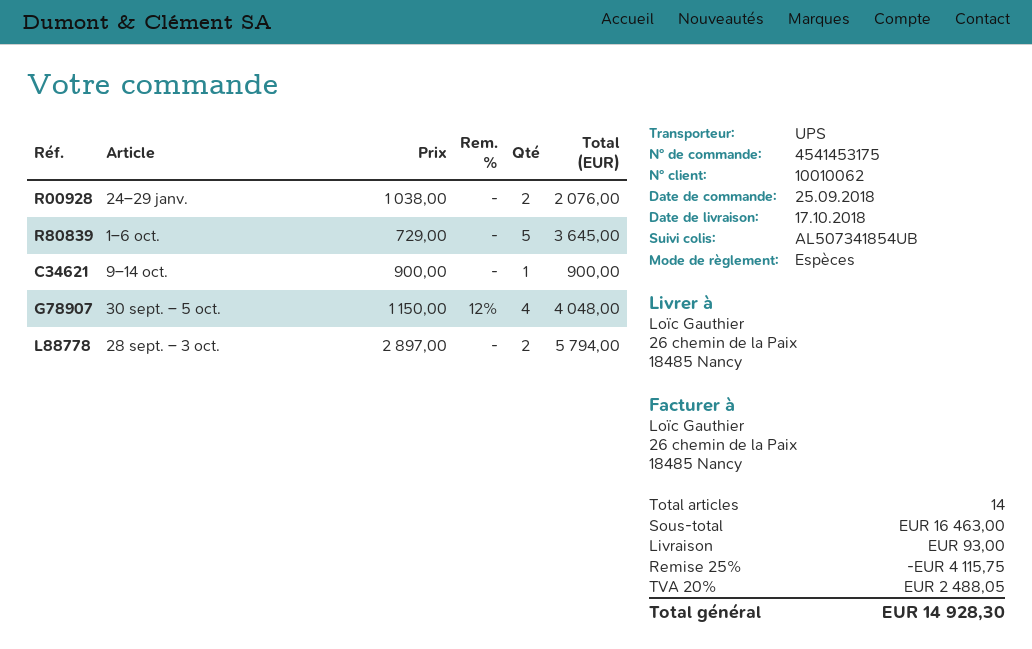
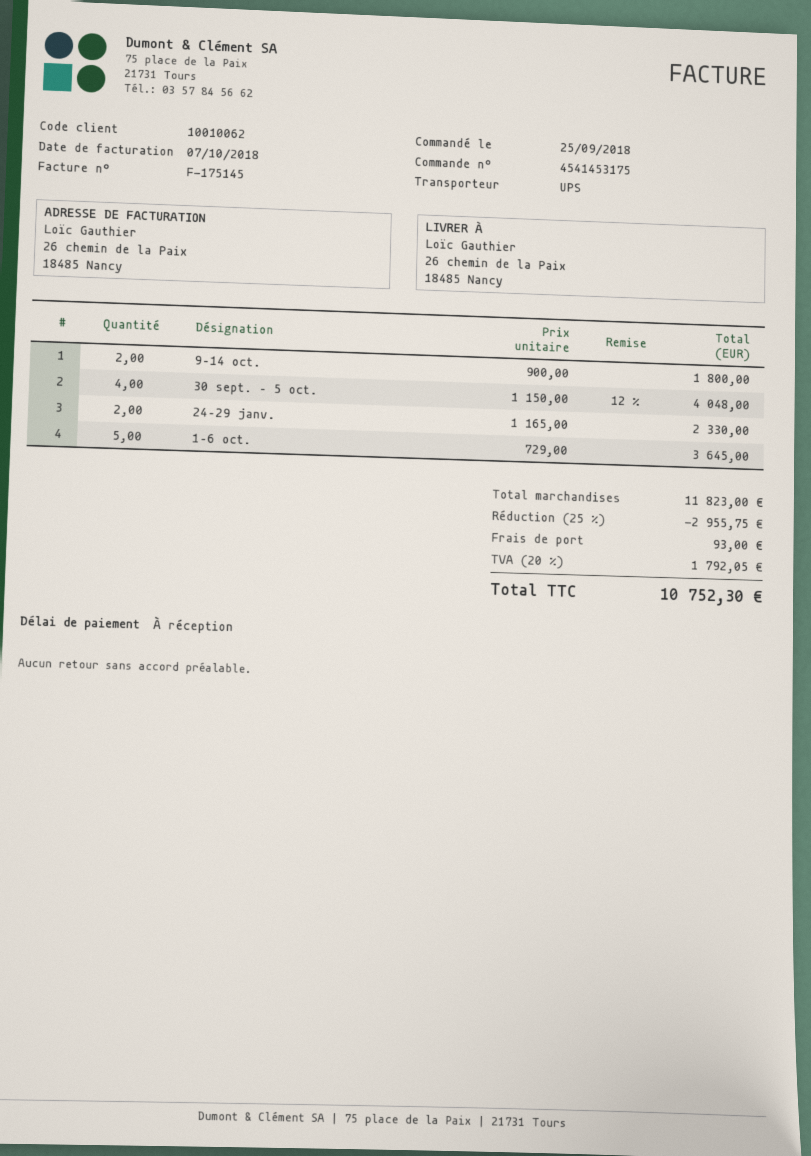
24–29 janv.: 2 x 1038.00 = 2076.00 -> 2 x 1165.00 = 2330.00
9–14 oct.: 1 x 900.00 = 900.00 -> 2 x 900.00 = 1800.00
28 sept. – 3 oct.: 2 x 2897.00 = 5794.00 -> none
subtotal: 16463.00 -> 11823.00
discount: 25% = 4115.75 -> 25% = 2955.75
tax: 20% = 2488.05 -> 20% = 1792.05
total: 14928.30 -> 10752.30

